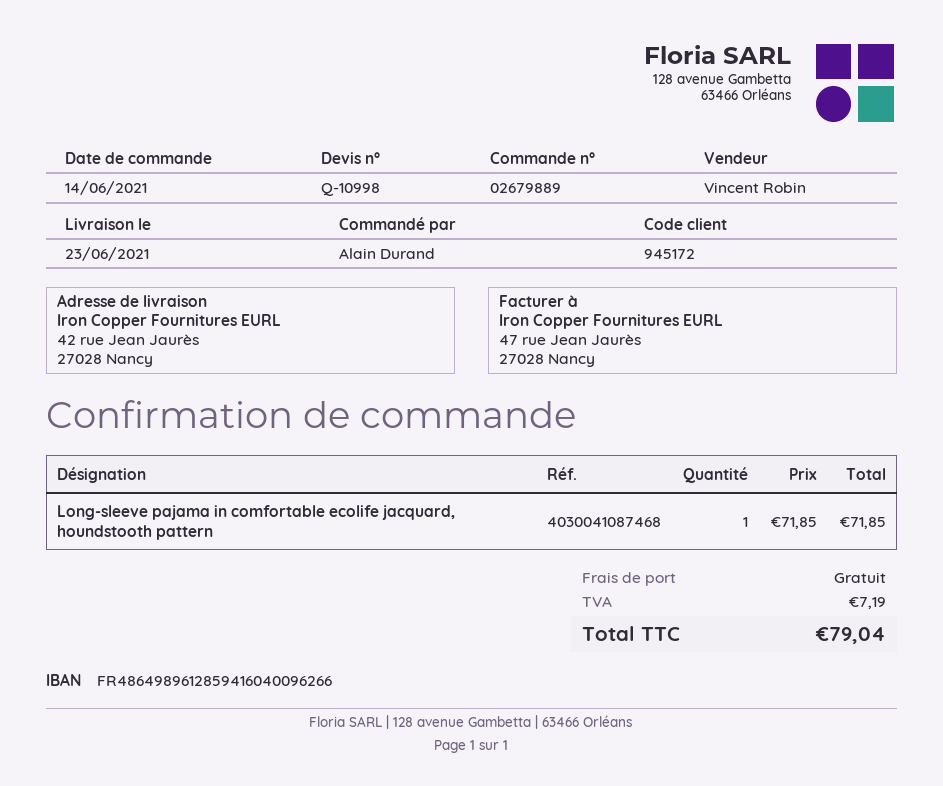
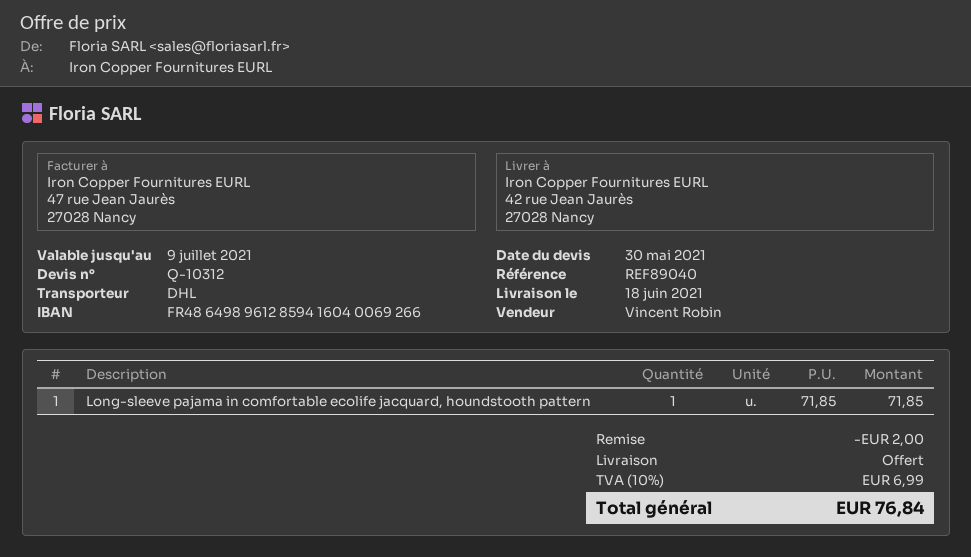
quote number: Q-10998 -> Q-10312
delivery date: 2021-06-23 -> 2021-06-18
bank account: FR4864989612859416040096266 -> FR4864989612859416040069266
discount: none -> 2.00
tax: 7.19 -> 6.99
total: 79.04 -> 76.84

